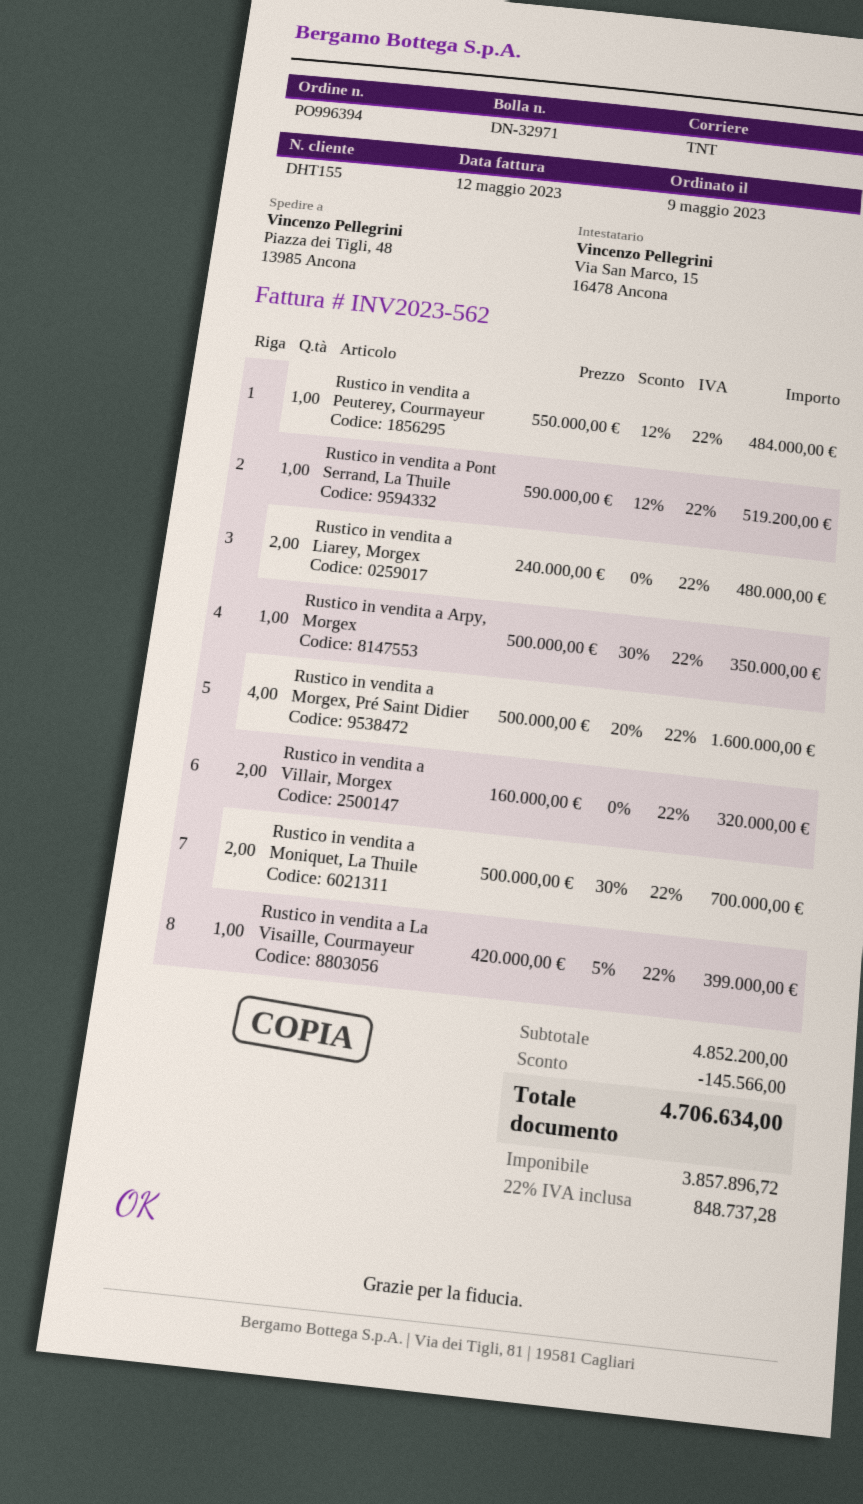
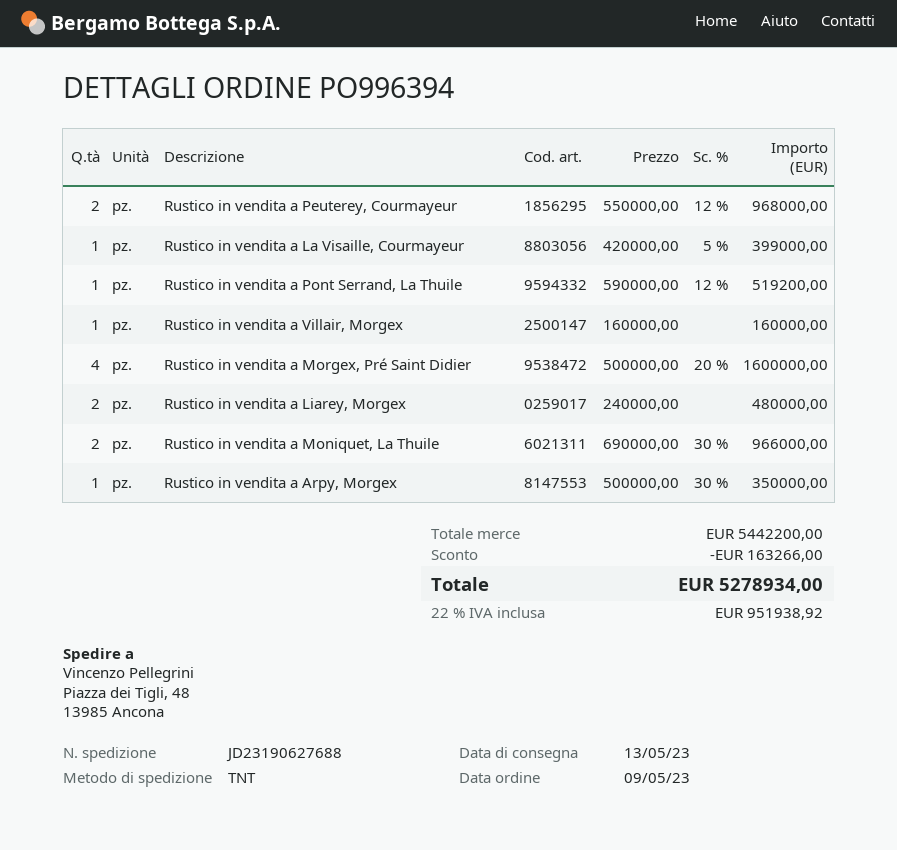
Rustico in vendita a Peuterey, Courmayeur: 1 x 550000.00 - 12% = 484000.00 -> 2 x 550000.00 - 12% = 968000.00
Rustico in vendita a Villair, Morgex: 2 x 160000.00 = 320000.00 -> 1 x 160000.00 = 160000.00
Rustico in vendita a Moniquet, La Thuile: 2 x 500000.00 - 30% = 700000.00 -> 2 x 690000.00 - 30% = 966000.00
subtotal: 4852200.00 -> 5442200.00
discount: 145566.00 -> 163266.00
tax: 22% = 848737.28 -> 22% = 951938.92
total: 4706634.00 -> 5278934.00

